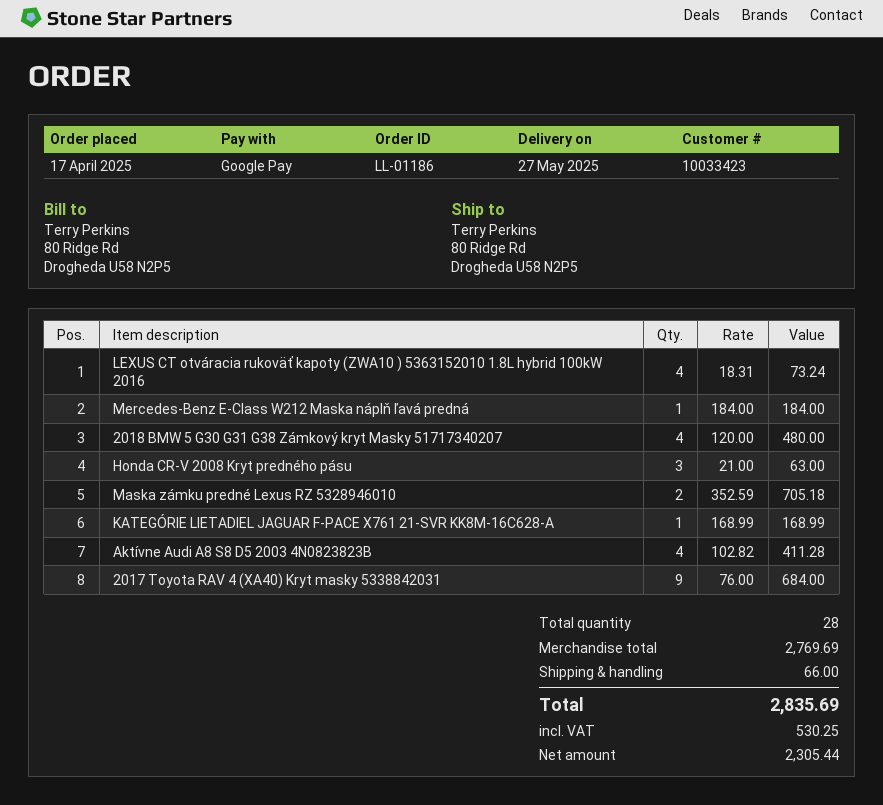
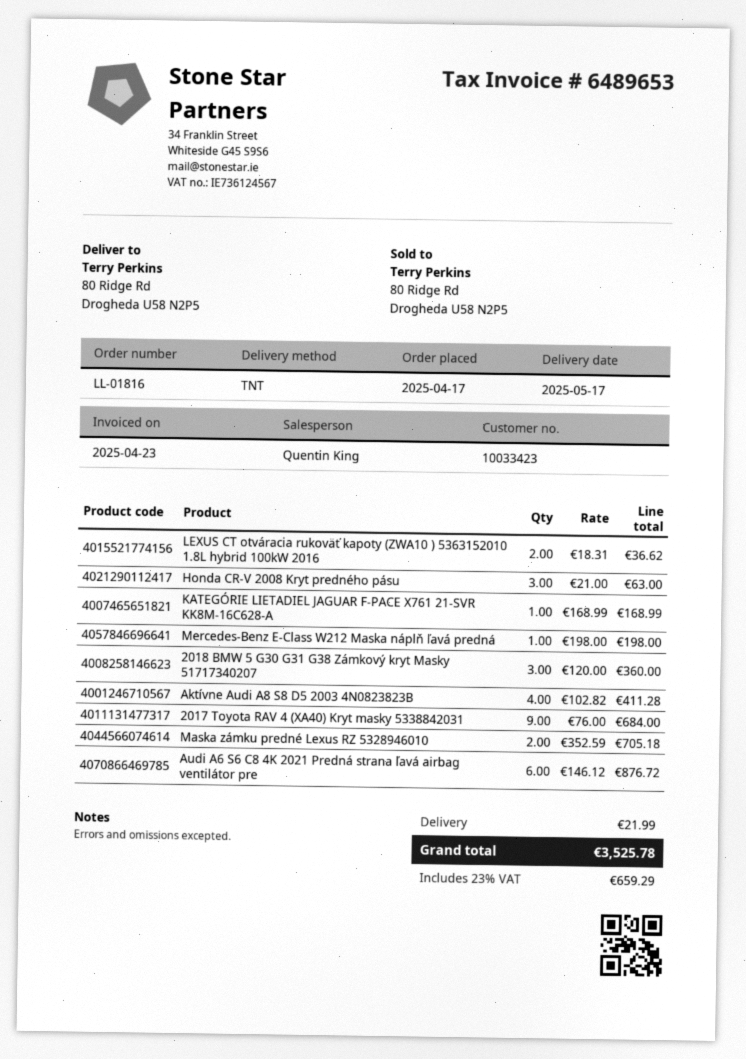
order number: LL-01186 -> LL-01816
delivery date: 2025-05-27 -> 2025-05-17
LEXUS CT otváracia rukoväť kapoty (ZWA10 ) 5363152010 1.8L hybrid 100kW 2016: 4 x 18.31 = 73.24 -> 2 x 18.31 = 36.62
Mercedes-Benz E-Class W212 Maska náplň ľavá predná: 1 x 184.00 = 184.00 -> 1 x 198.00 = 198.00
2018 BMW 5 G30 G31 G38 Zámkový kryt Masky 51717340207: 4 x 120.00 = 480.00 -> 3 x 120.00 = 360.00
Audi A6 S6 C8 4K 2021 Predná strana ľavá airbag ventilátor pre: none -> 6 x 146.12 = 876.72
shipping: 66.00 -> 21.99
tax: 530.25 -> 659.29
total: 2835.69 -> 3525.78

